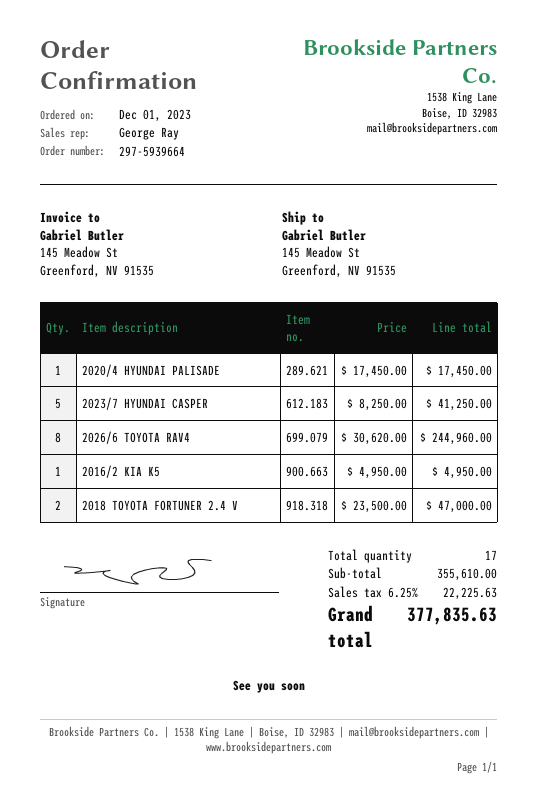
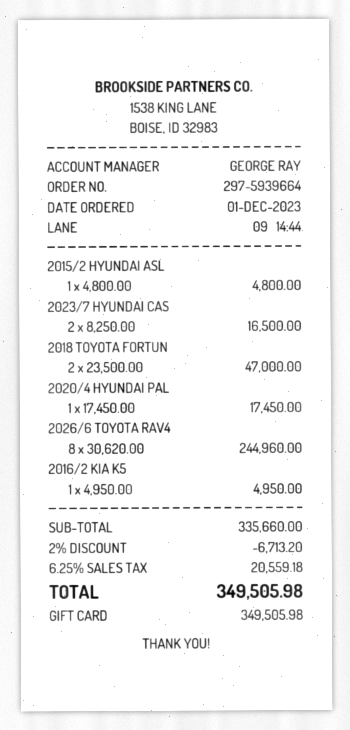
2023/7 HYUNDAI CASPER: 5 x 8250.00 = 41250.00 -> 2 x 8250.00 = 16500.00
2015/2 HYUNDAI ASL: none -> 1 x 4800.00 = 4800.00
subtotal: 355610.00 -> 335660.00
discount: none -> 2% = 6713.20
tax: 6.25% = 22225.63 -> 6.25% = 20559.18
total: 377835.63 -> 349505.98

